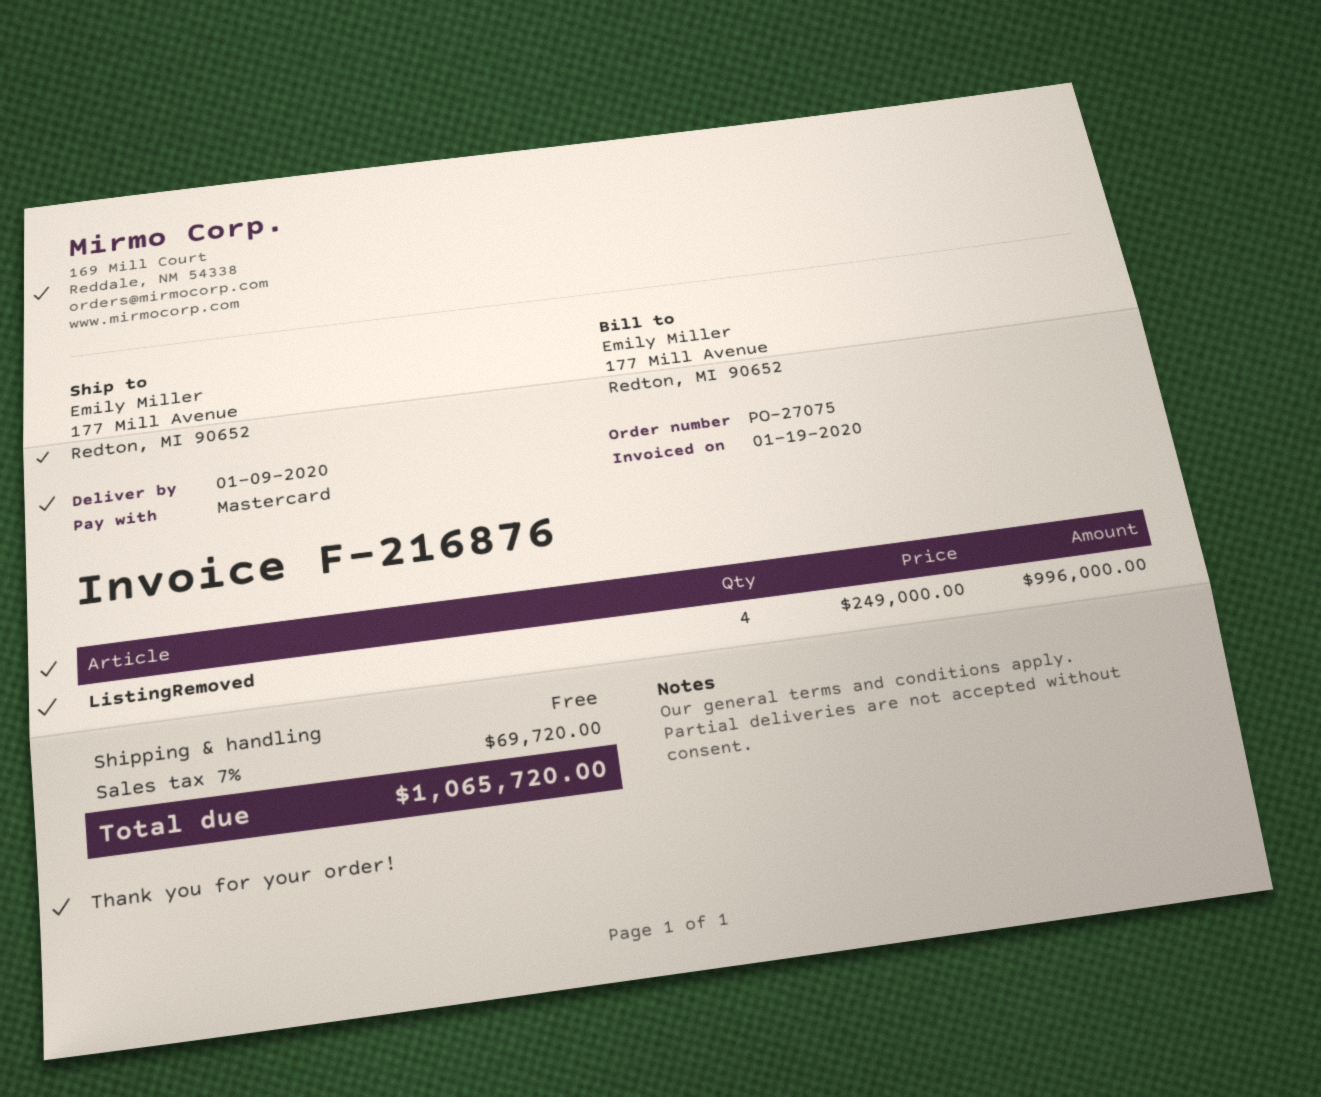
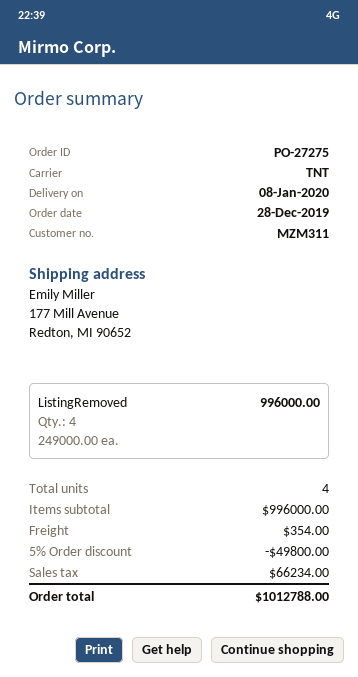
order number: PO-27075 -> PO-27275
delivery date: 2020-01-09 -> 2020-01-08
discount: none -> 5% = 49800.00
shipping: 0.00 -> 354.00
tax: 69720.00 -> 66234.00
total: 1065720.00 -> 1012788.00

